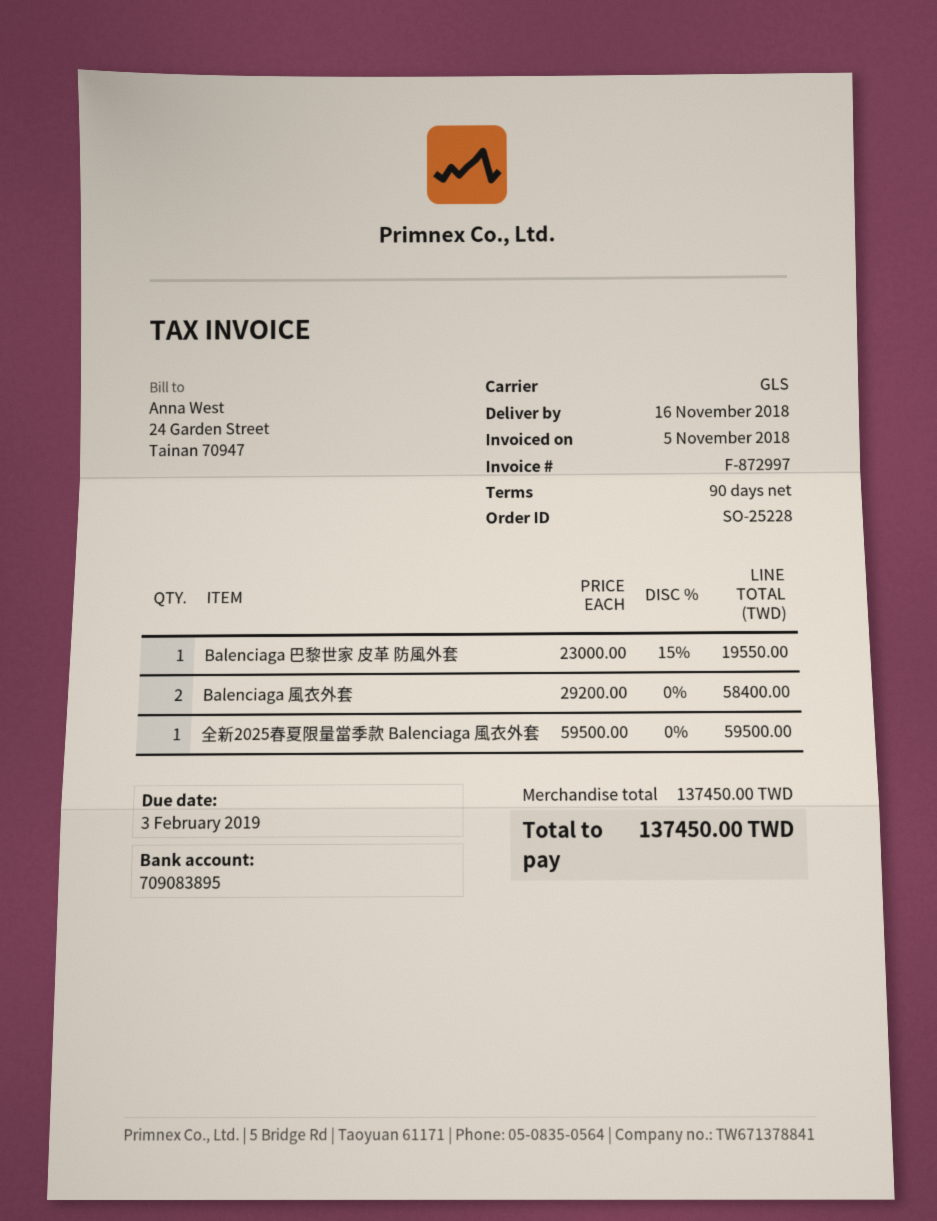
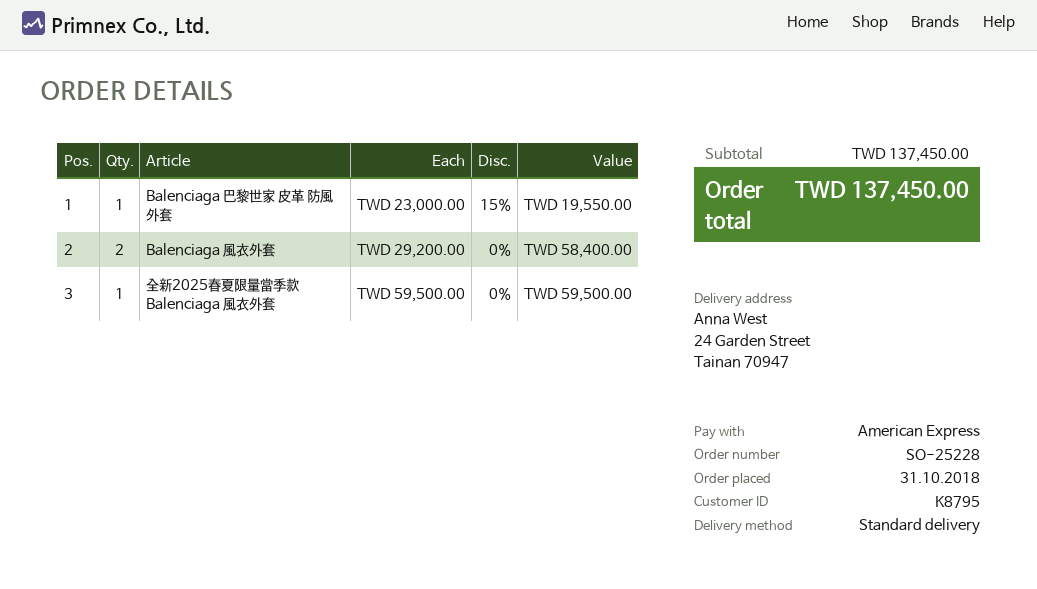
shipping method: GLS -> standard

